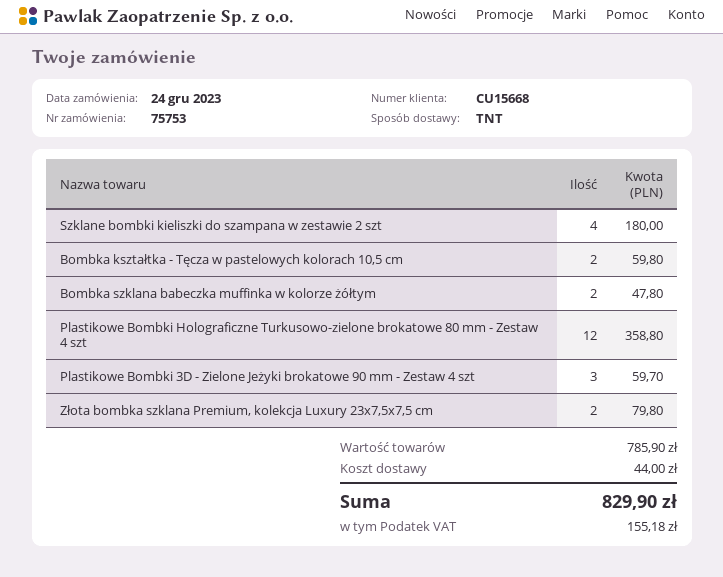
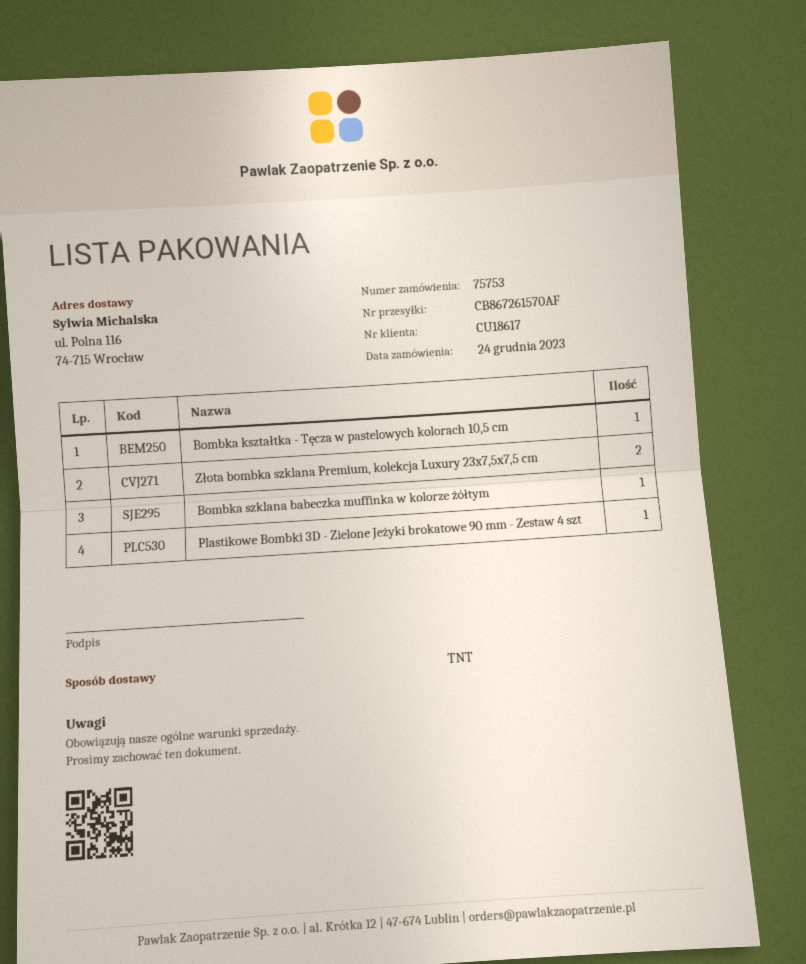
customer number: CU15668 -> CU18617
Szklane bombki kieliszki do szampana w zestawie 2 szt: 4 -> none
Bombka kształtka - Tęcza w pastelowych kolorach 10,5 cm: 2 -> 1
Bombka szklana babeczka muffinka w kolorze żółtym: 2 -> 1
Plastikowe Bombki Holograficzne Turkusowo-zielone brokatowe 80 mm - Zestaw 4 szt: 12 -> none
Plastikowe Bombki 3D - Zielone Jeżyki brokatowe 90 mm - Zestaw 4 szt: 3 -> 1

